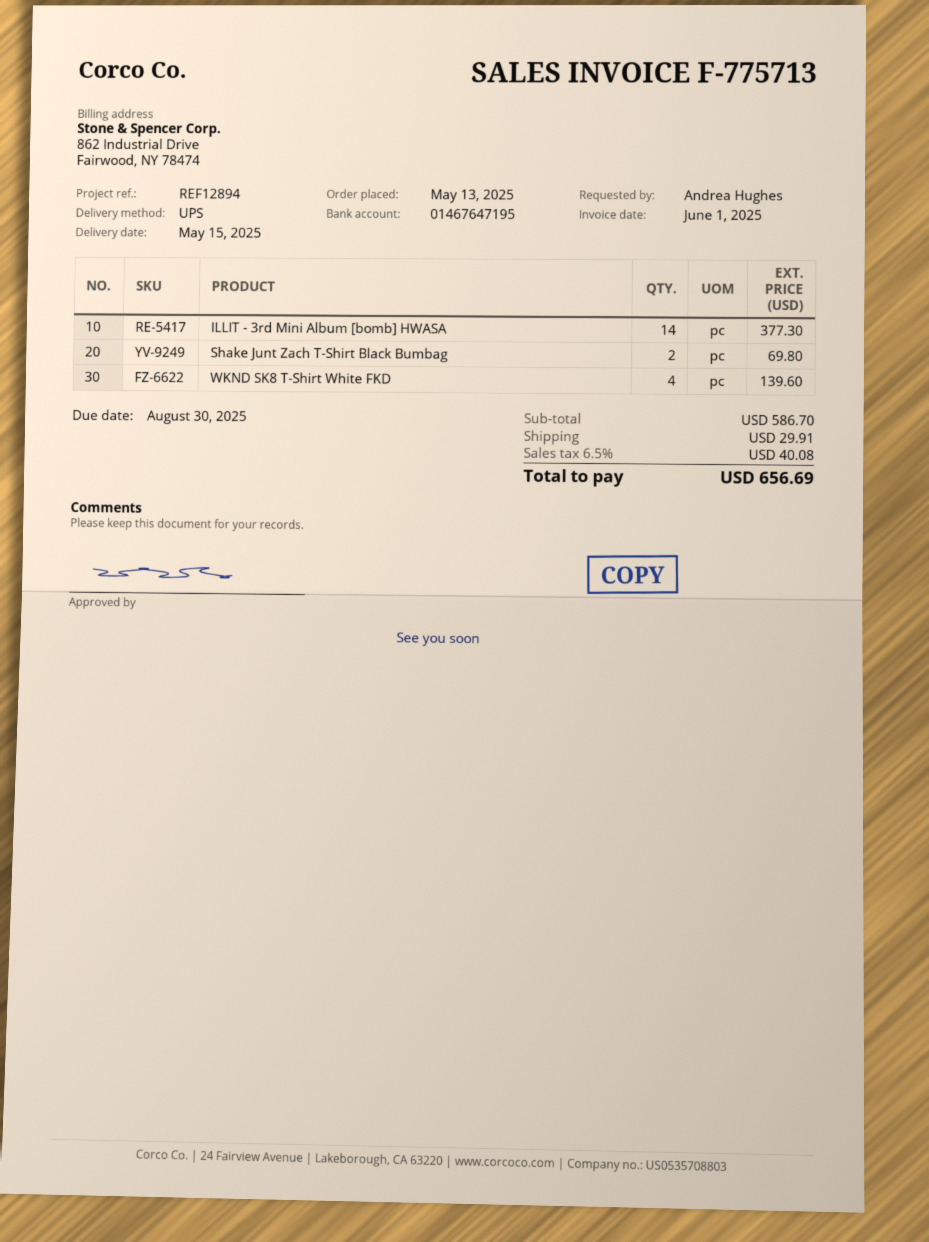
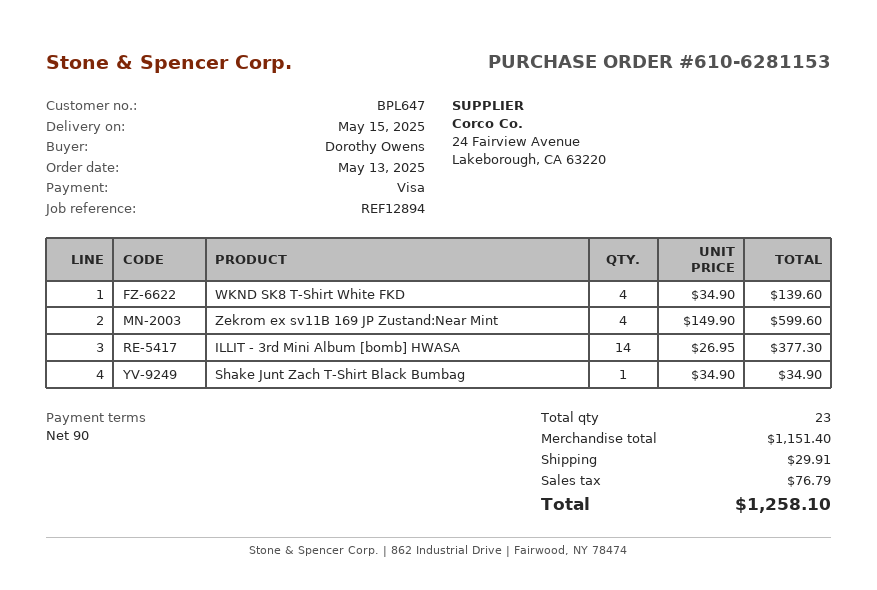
ordered by: Andrea Hughes -> Dorothy Owens
Shake Junt Zach T-Shirt Black Bumbag: 2 for 69.80 -> 1 for 34.90
Zekrom ex sv11B 169 JP Zustand:Near Mint: none -> 4 for 599.60
subtotal: 586.70 -> 1151.40
tax: 40.08 -> 76.79
total: 656.69 -> 1258.10

